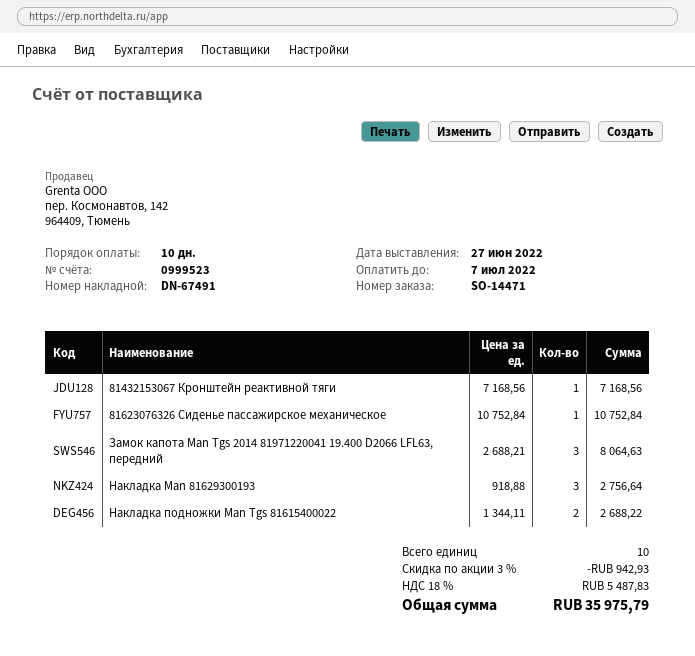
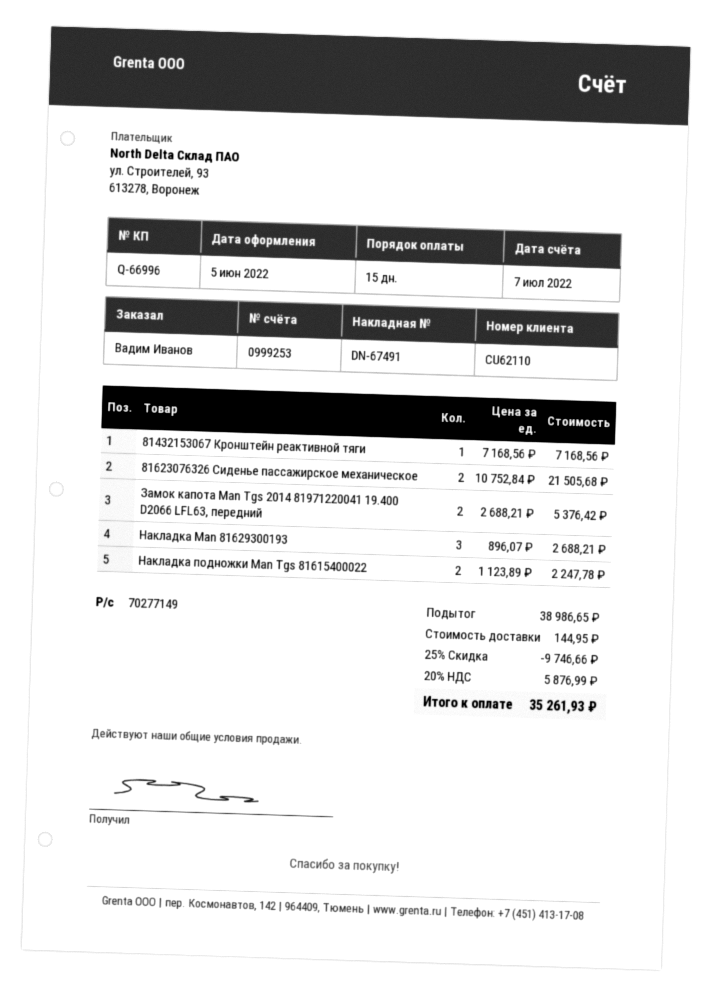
invoice number: 0999523 -> 0999253
invoice date: 2022-06-27 -> 2022-07-07
payment terms: 10 days -> 15 days
81623076326 Сиденье пассажирское механическое: 1 x 10752.84 = 10752.84 -> 2 x 10752.84 = 21505.68
Замок капота Man Tgs 2014 81971220041 19.400 D2066 LFL63, передний: 3 x 2688.21 = 8064.63 -> 2 x 2688.21 = 5376.42
Накладка Man 81629300193: 3 x 918.88 = 2756.64 -> 3 x 896.07 = 2688.21
Накладка подножки Man Tgs 81615400022: 2 x 1344.11 = 2688.22 -> 2 x 1123.89 = 2247.78
discount: 3% = 942.93 -> 25% = 9746.66
shipping: none -> 144.95
tax: 18% = 5487.83 -> 20% = 5876.99
total: 35975.79 -> 35261.93

